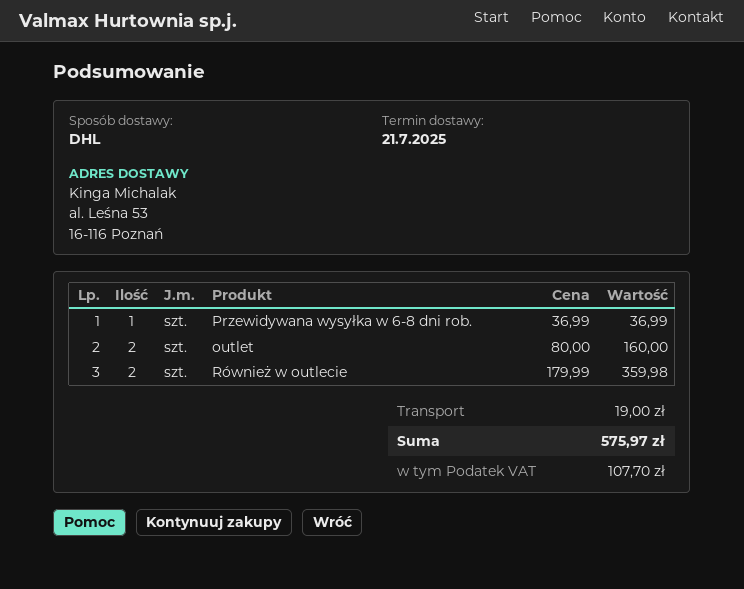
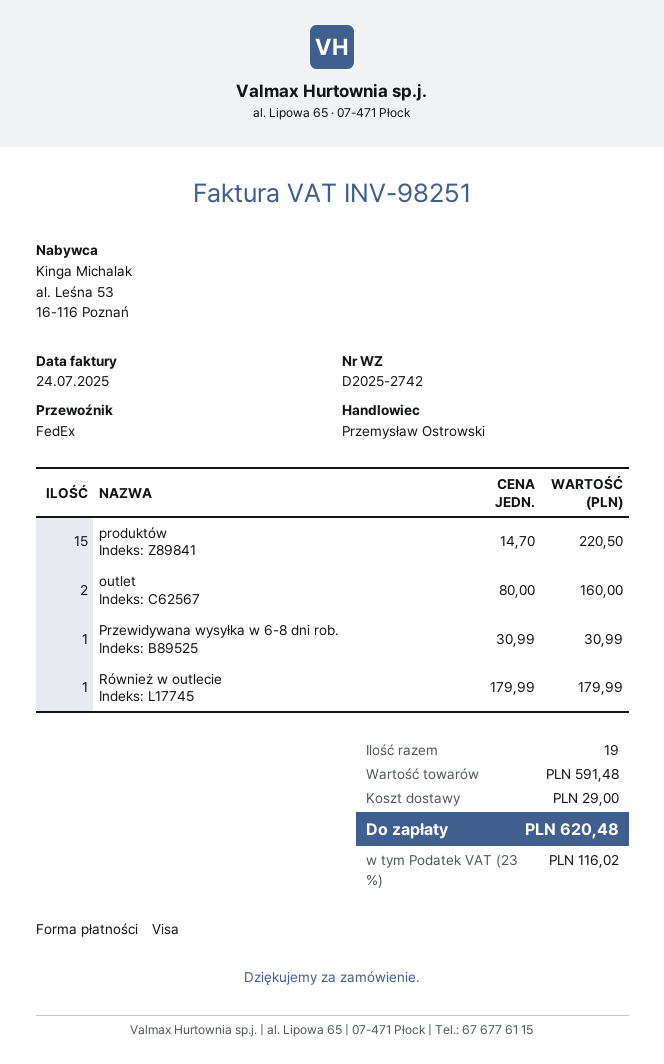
shipping method: DHL -> FedEx
Przewidywana wysyłka w 6-8 dni rob.: 1 x 36.99 = 36.99 -> 1 x 30.99 = 30.99
Również w outlecie: 2 x 179.99 = 359.98 -> 1 x 179.99 = 179.99
produktów: none -> 15 x 14.70 = 220.50
shipping: 19.00 -> 29.00
tax: 107.70 -> 116.02
total: 575.97 -> 620.48

